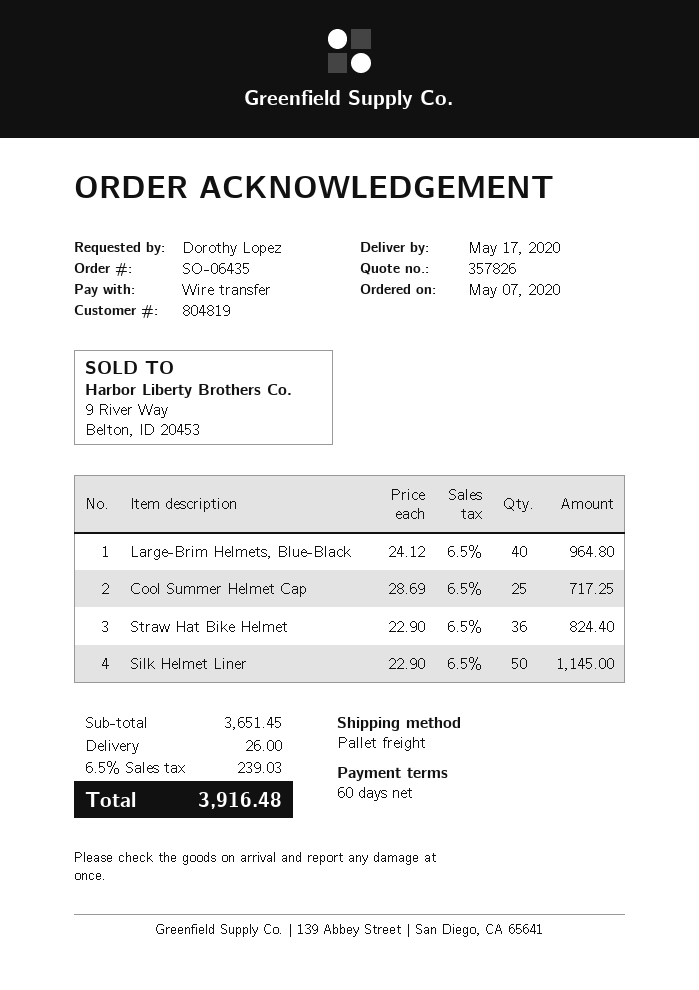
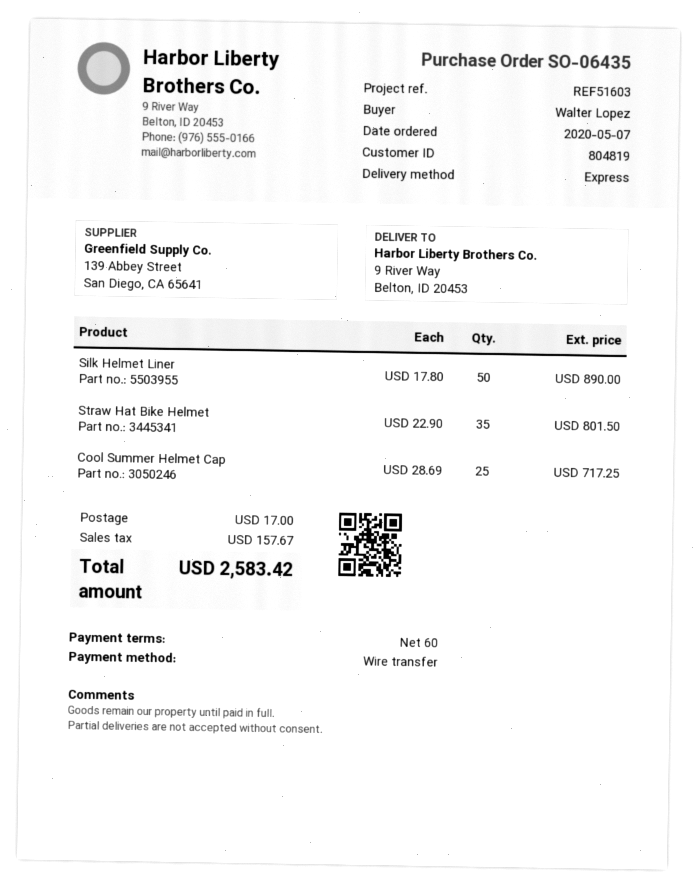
ordered by: Dorothy Lopez -> Walter Lopez
shipping method: pallet freight -> express
Large-Brim Helmets, Blue-Black: 40 x 24.12 = 964.80 -> none
Straw Hat Bike Helmet: 36 x 22.90 = 824.40 -> 35 x 22.90 = 801.50
Silk Helmet Liner: 50 x 22.90 = 1145.00 -> 50 x 17.80 = 890.00
shipping: 26.00 -> 17.00
tax: 239.03 -> 157.67
total: 3916.48 -> 2583.42

